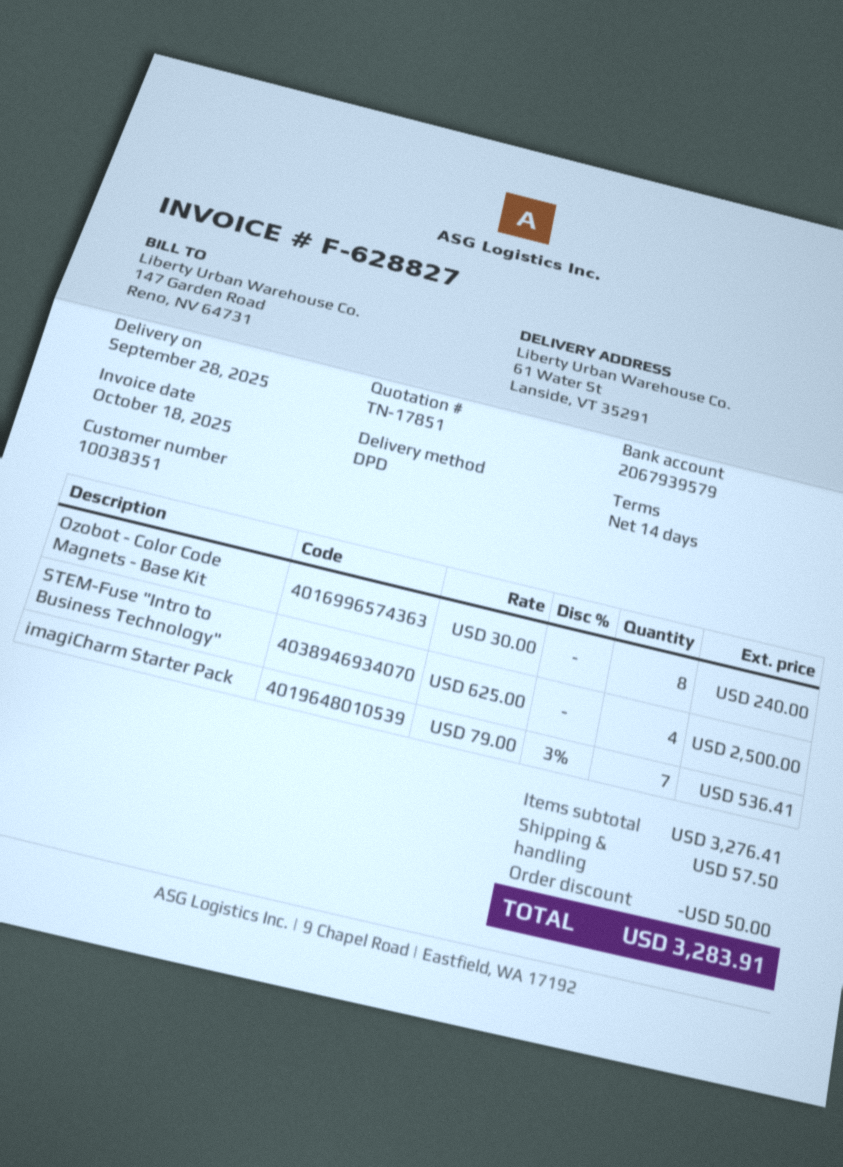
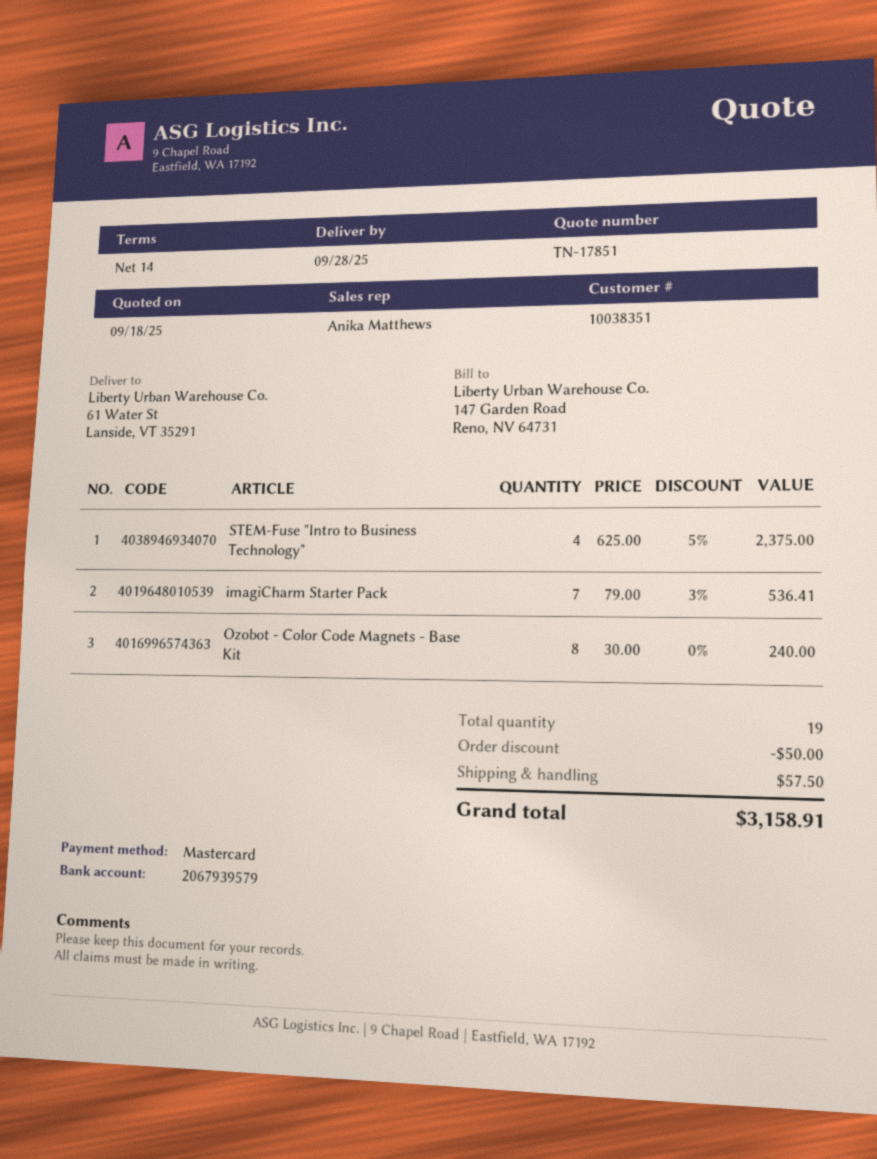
STEM-Fuse "Intro to Business Technology": 4 x 625.00 = 2500.00 -> 4 x 625.00 - 5% = 2375.00
total: 3283.91 -> 3158.91

